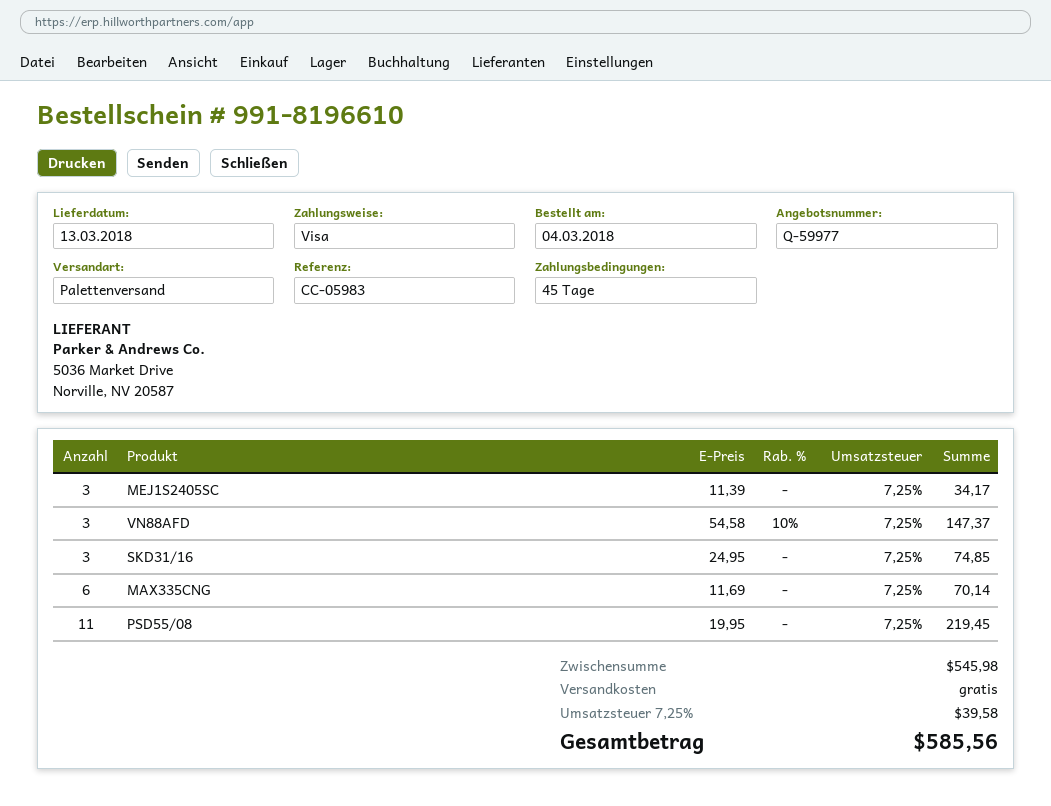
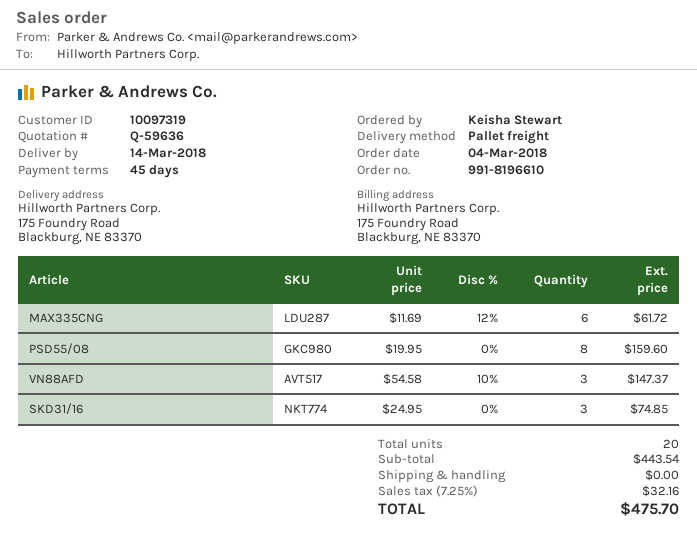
quote number: Q-59977 -> Q-59636
delivery date: 2018-03-13 -> 2018-03-14
MEJ1S2405SC: 3 x 11.39 = 34.17 -> none
MAX335CNG: 6 x 11.69 = 70.14 -> 6 x 11.69 - 12% = 61.72
PSD55/08: 11 x 19.95 = 219.45 -> 8 x 19.95 = 159.60
subtotal: 545.98 -> 443.54
tax: 7.25% = 39.58 -> 7.25% = 32.16
total: 585.56 -> 475.70

